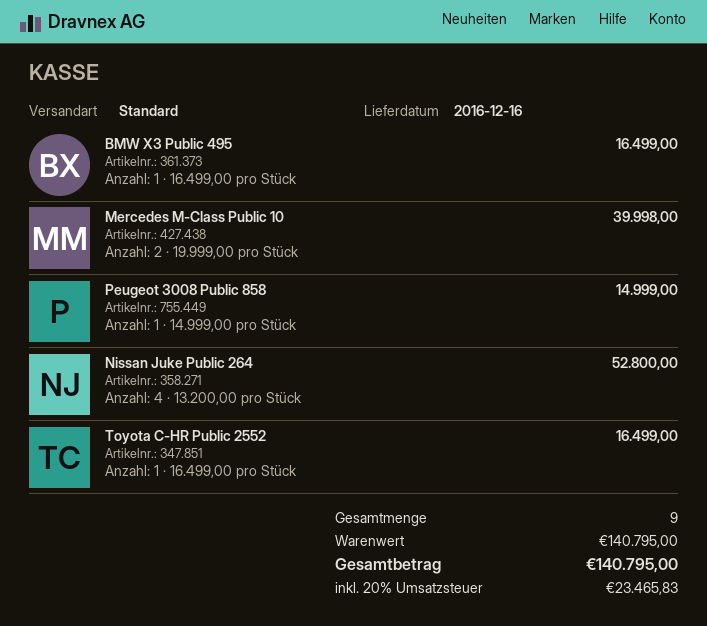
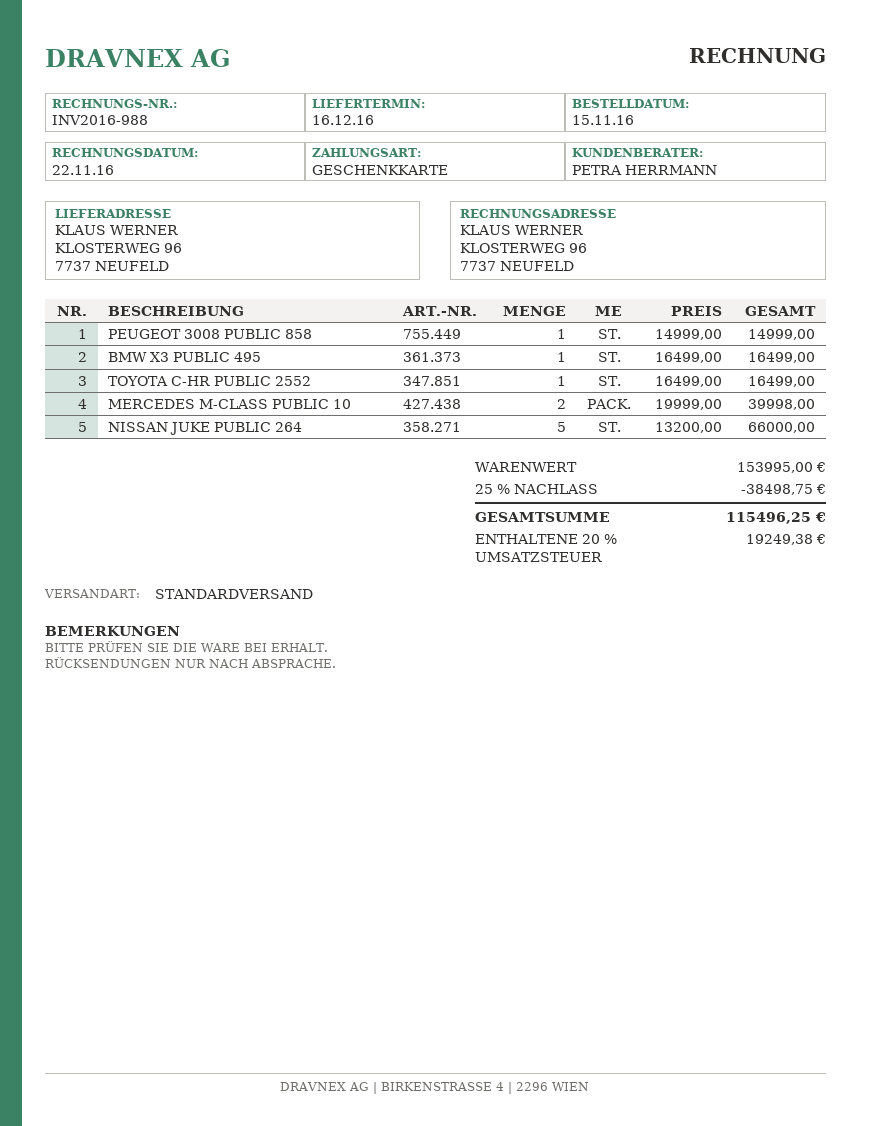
Nissan Juke Public 264: 4 x 13200.00 = 52800.00 -> 5 x 13200.00 = 66000.00
subtotal: 140795.00 -> 153995.00
discount: none -> 25% = 38498.75
tax: 20% = 23465.83 -> 20% = 19249.38
total: 140795.00 -> 115496.25

